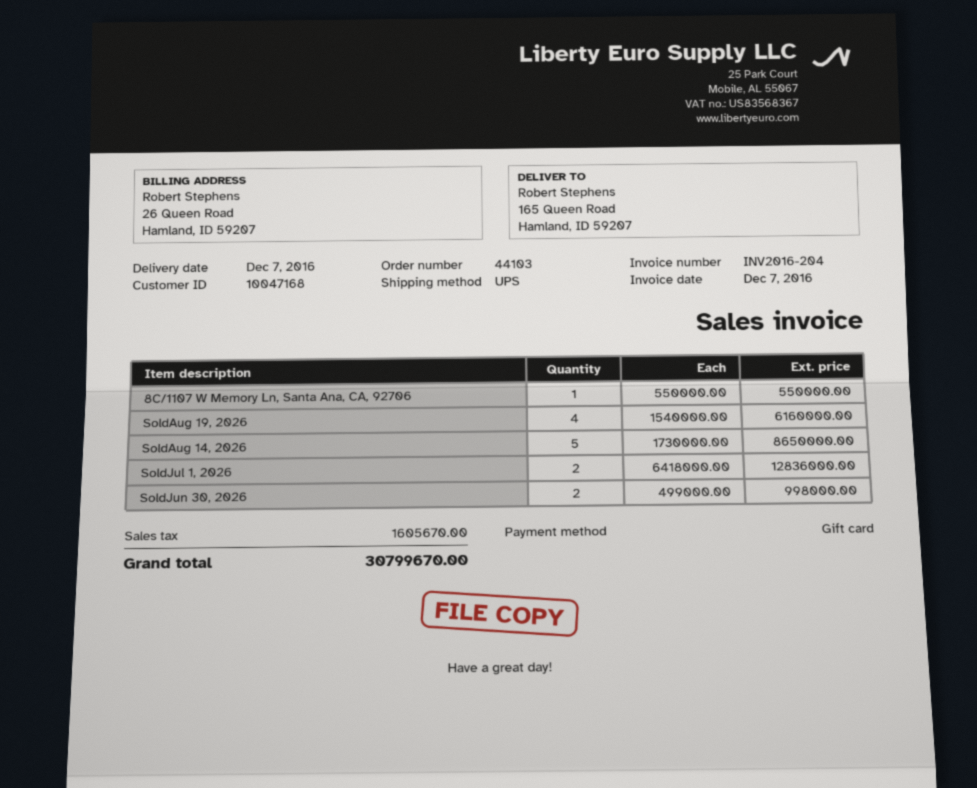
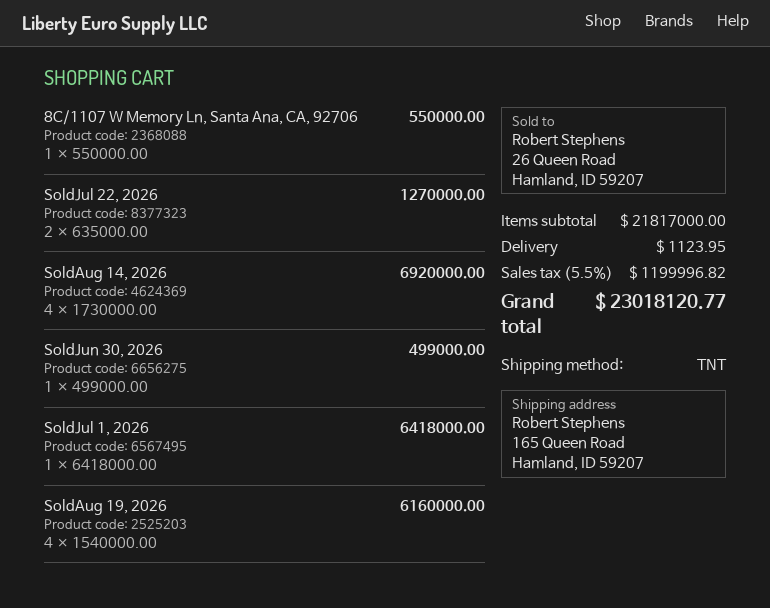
shipping method: UPS -> TNT
SoldAug 14, 2026: 5 x 1730000.00 = 8650000.00 -> 4 x 1730000.00 = 6920000.00
SoldJul 1, 2026: 2 x 6418000.00 = 12836000.00 -> 1 x 6418000.00 = 6418000.00
SoldJun 30, 2026: 2 x 499000.00 = 998000.00 -> 1 x 499000.00 = 499000.00
SoldJul 22, 2026: none -> 2 x 635000.00 = 1270000.00
shipping: none -> 1123.95
tax: 1605670.00 -> 1199996.82
total: 30799670.00 -> 23018120.77

